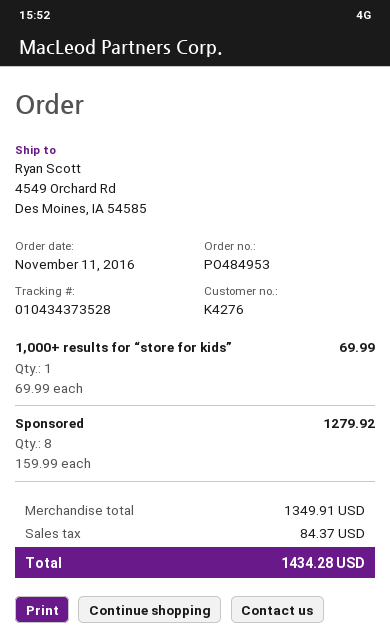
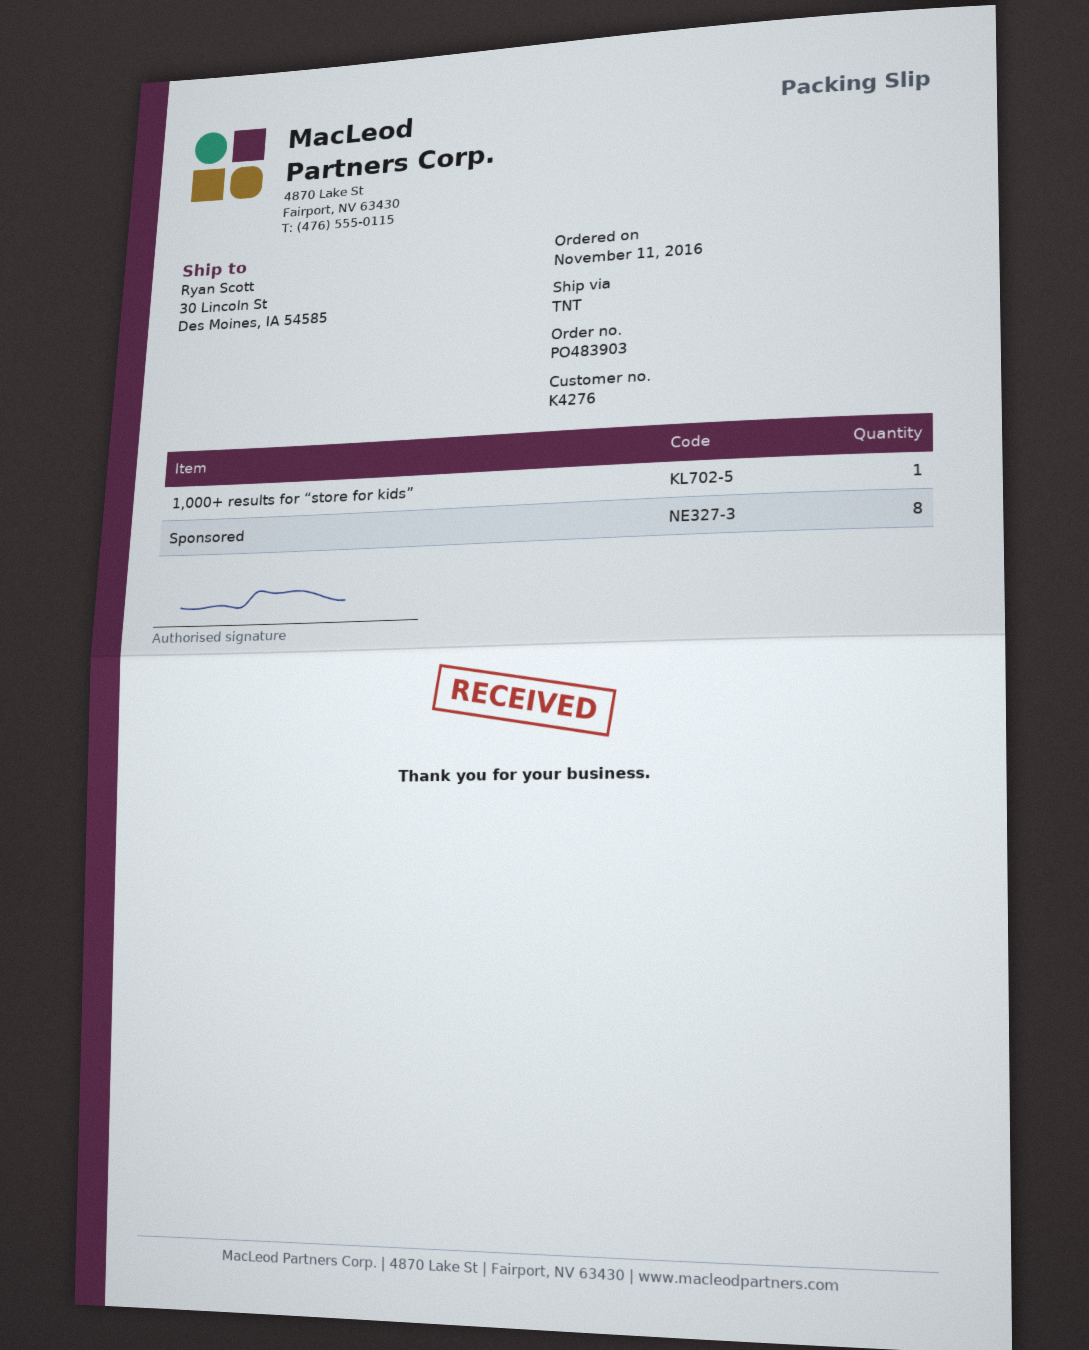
order number: PO484953 -> PO483903
ship to: 4549 Orchard Rd, Des Moines, IA 54585 -> 30 Lincoln St, Des Moines, IA 54585

